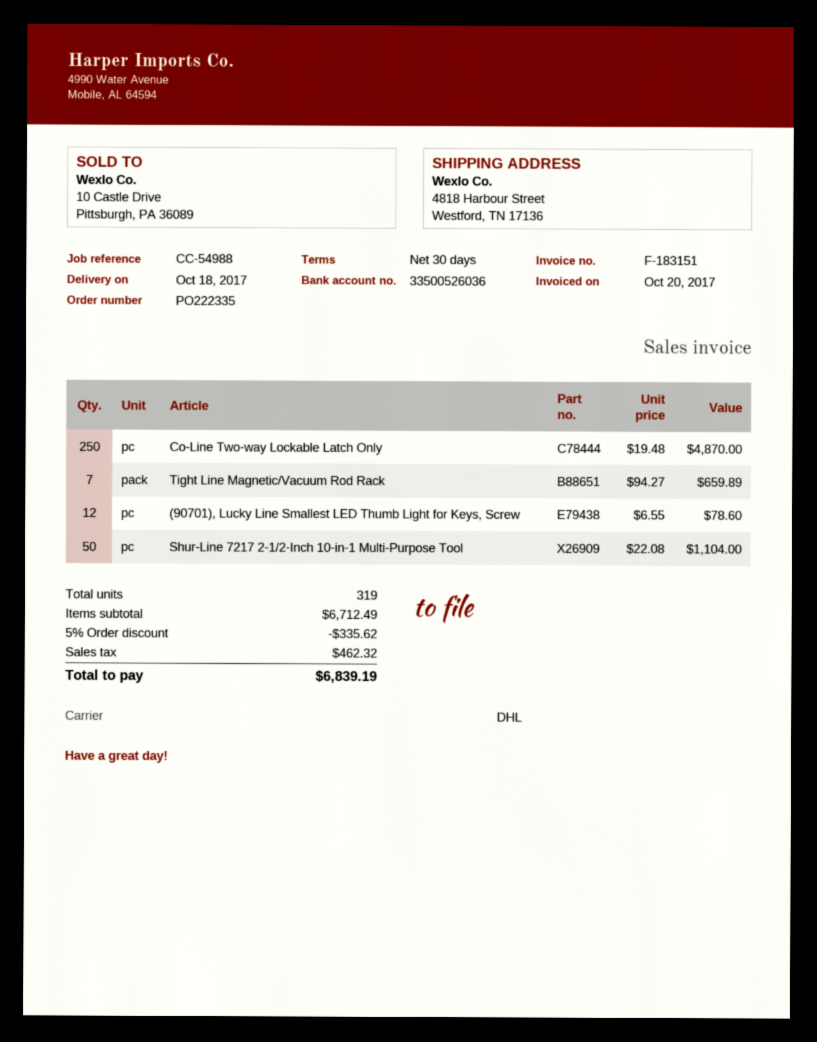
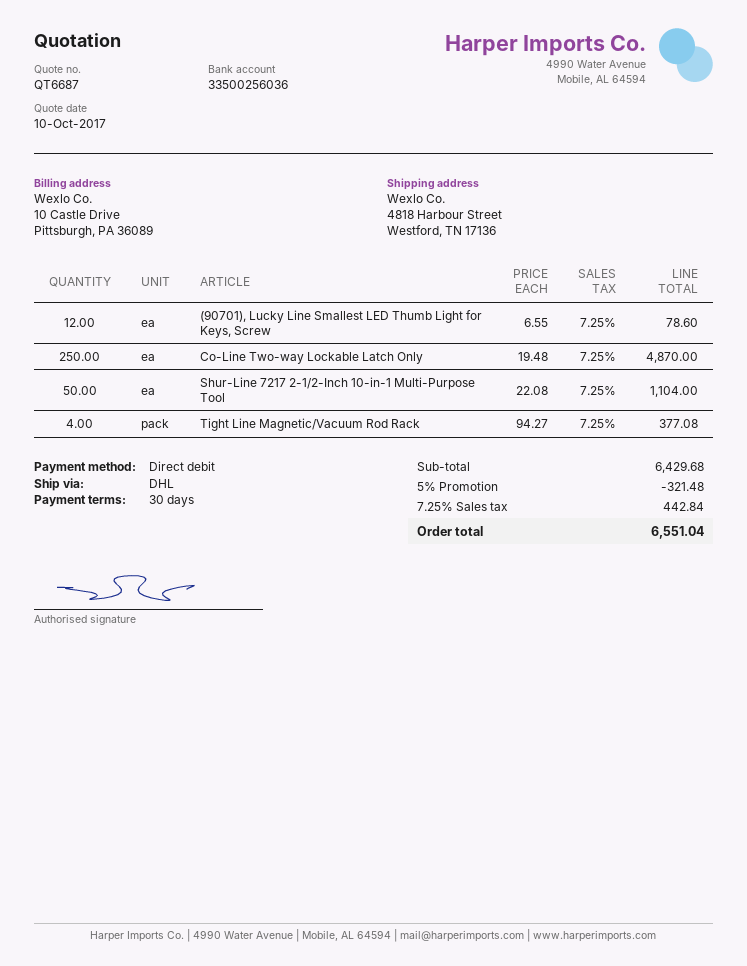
bank account: 33500526036 -> 33500256036
Tight Line Magnetic/Vacuum Rod Rack: 7 x 94.27 = 659.89 -> 4 x 94.27 = 377.08
subtotal: 6712.49 -> 6429.68
discount: 5% = 335.62 -> 5% = 321.48
tax: 462.32 -> 442.84
total: 6839.19 -> 6551.04

